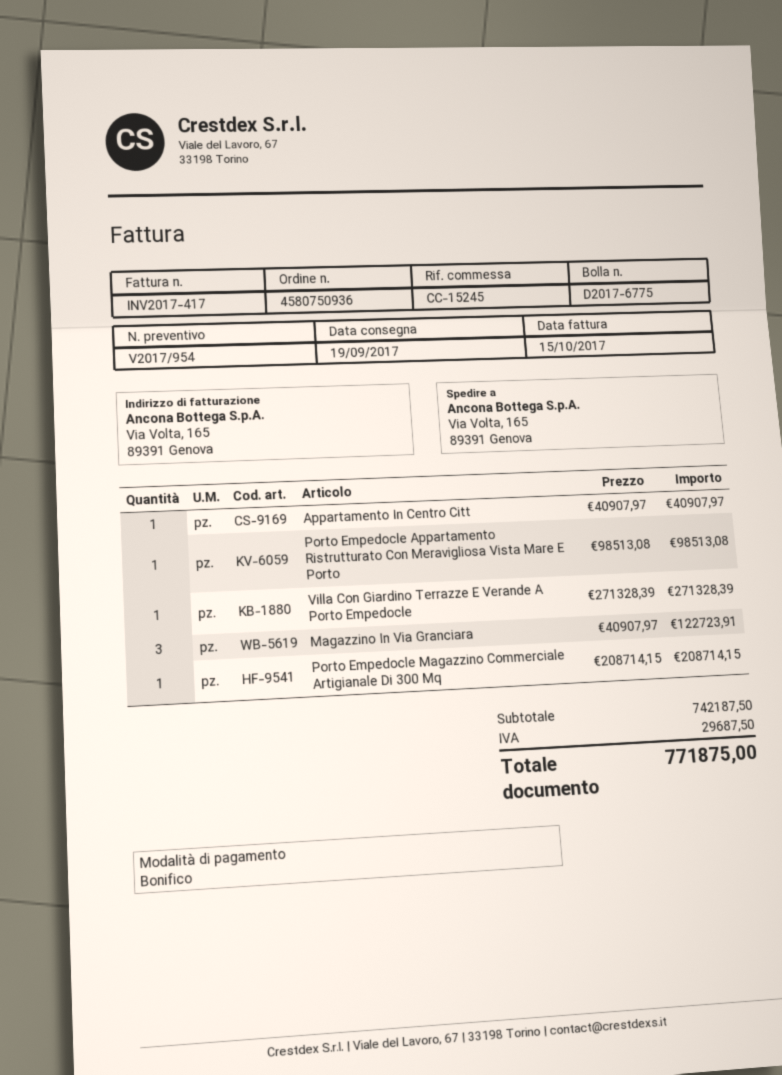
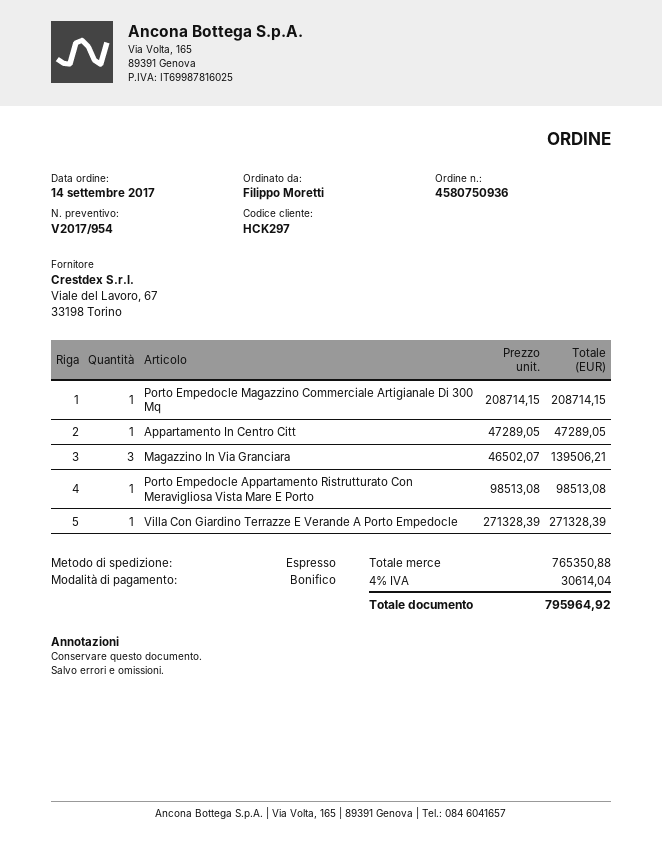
Appartamento In Centro Citt: 1 x 40907.97 = 40907.97 -> 1 x 47289.05 = 47289.05
Magazzino In Via Granciara: 3 x 40907.97 = 122723.91 -> 3 x 46502.07 = 139506.21
subtotal: 742187.50 -> 765350.88
tax: 29687.50 -> 30614.04
total: 771875.00 -> 795964.92

